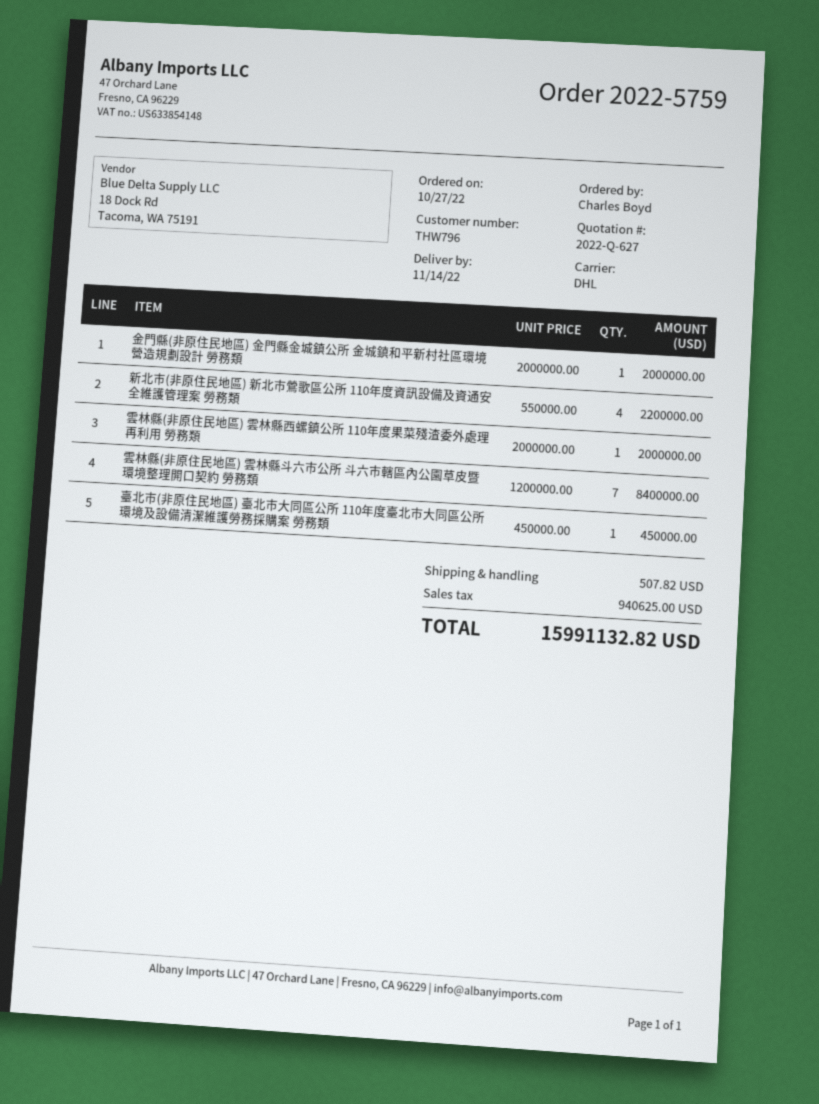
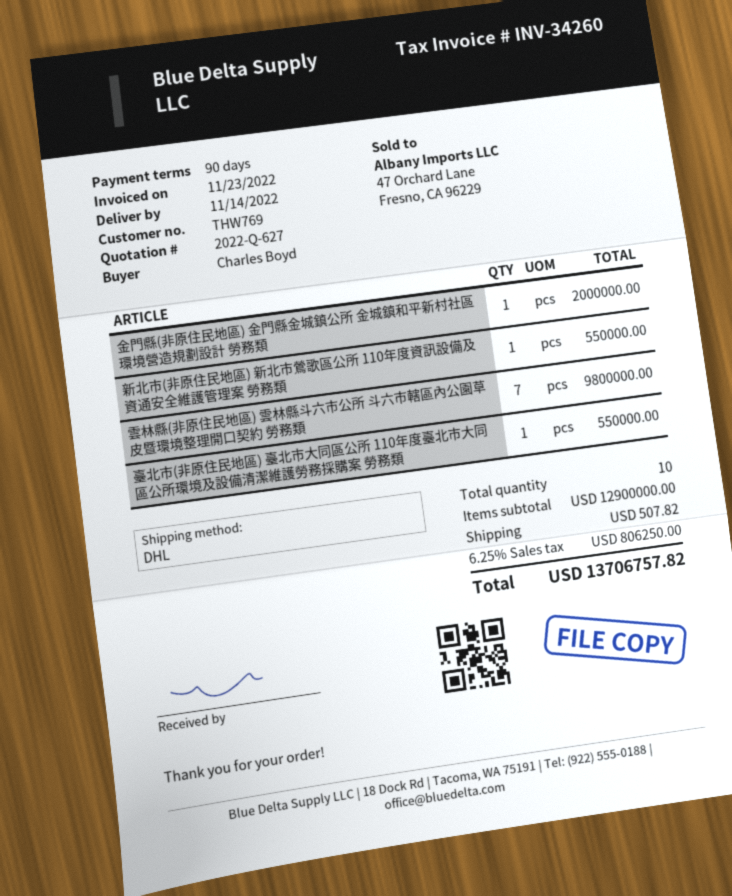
customer number: THW796 -> THW769
新北市(非原住民地區) 新北市鶯歌區公所 110年度資訊設備及資通安全維護管理案 勞務類: 4 for 2200000.00 -> 1 for 550000.00
雲林縣(非原住民地區) 雲林縣西螺鎮公所 110年度果菜殘渣委外處理再利用 勞務類: 1 for 2000000.00 -> none
雲林縣(非原住民地區) 雲林縣斗六市公所 斗六市轄區內公園草皮暨環境整理開口契約 勞務類: 7 for 8400000.00 -> 7 for 9800000.00
臺北市(非原住民地區) 臺北市大同區公所 110年度臺北市大同區公所環境及設備清潔維護勞務採購案 勞務類: 1 for 450000.00 -> 1 for 550000.00
tax: 940625.00 -> 806250.00
total: 15991132.82 -> 13706757.82

